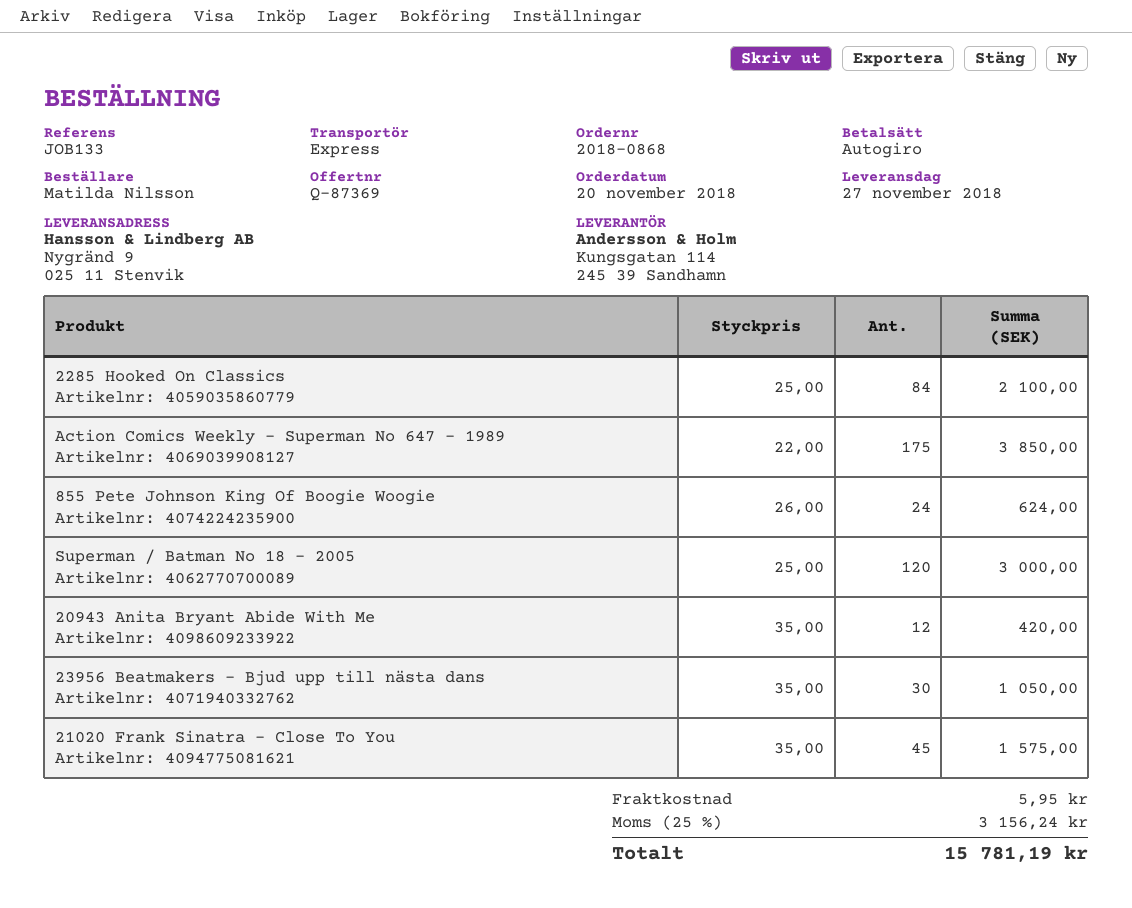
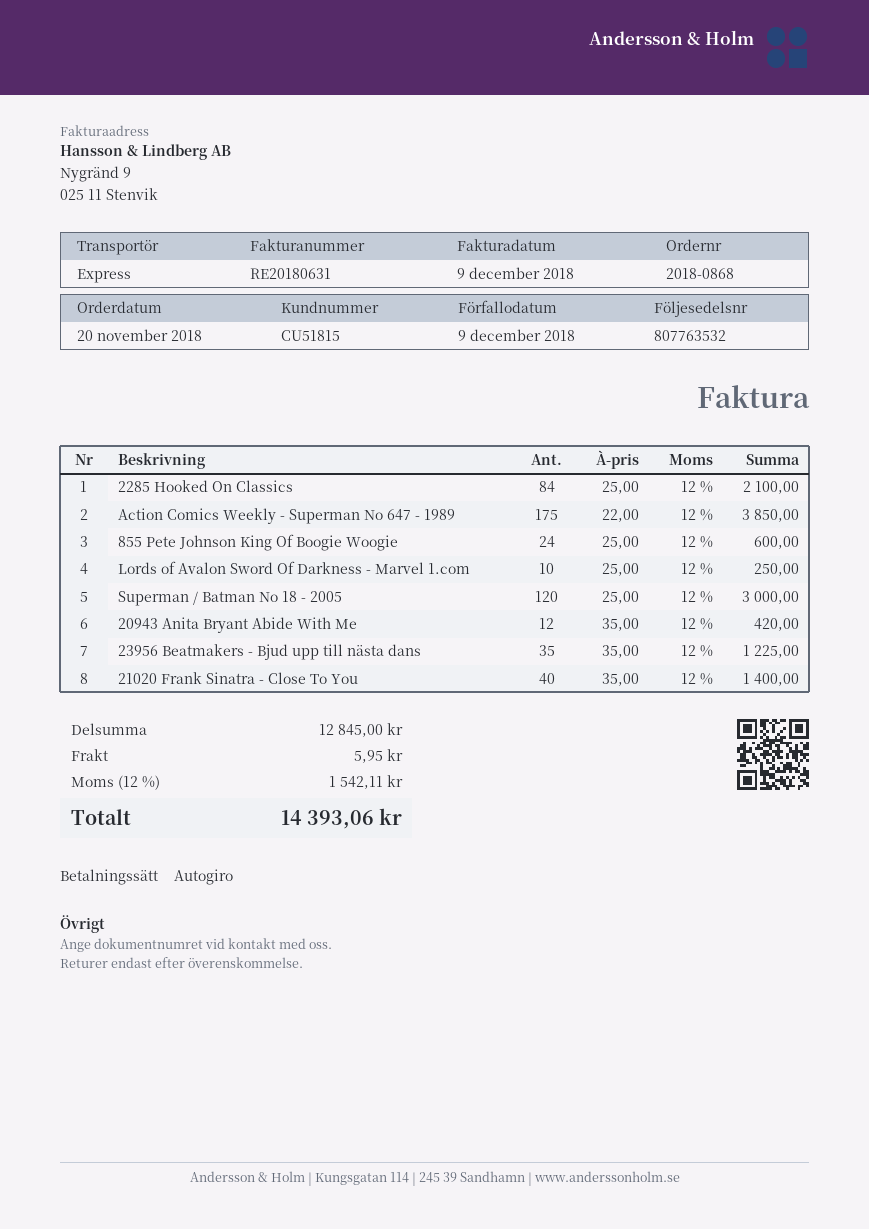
855 Pete Johnson King Of Boogie Woogie: 24 x 26.00 = 624.00 -> 24 x 25.00 = 600.00
23956 Beatmakers - Bjud upp till nästa dans: 30 x 35.00 = 1050.00 -> 35 x 35.00 = 1225.00
21020 Frank Sinatra - Close To You: 45 x 35.00 = 1575.00 -> 40 x 35.00 = 1400.00
Lords of Avalon Sword Of Darkness - Marvel 1.com: none -> 10 x 25.00 = 250.00
tax: 25% = 3156.24 -> 12% = 1542.11
total: 15781.19 -> 14393.06

